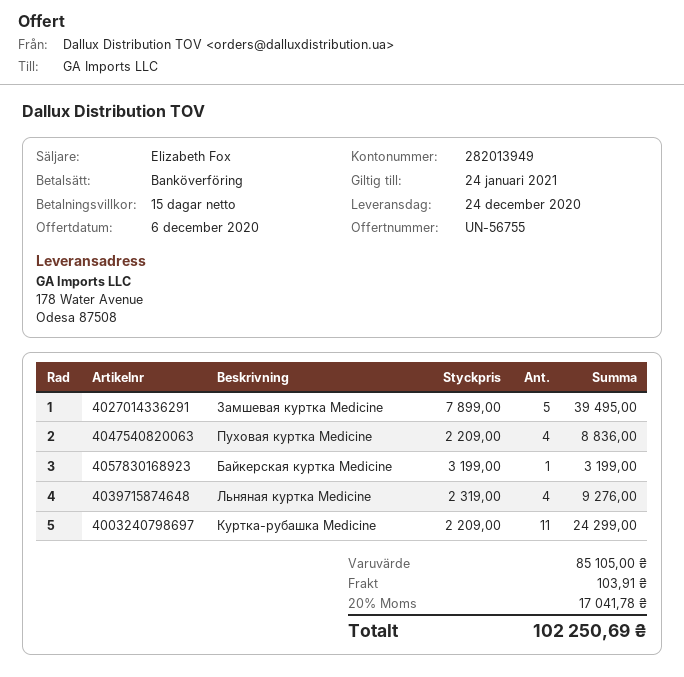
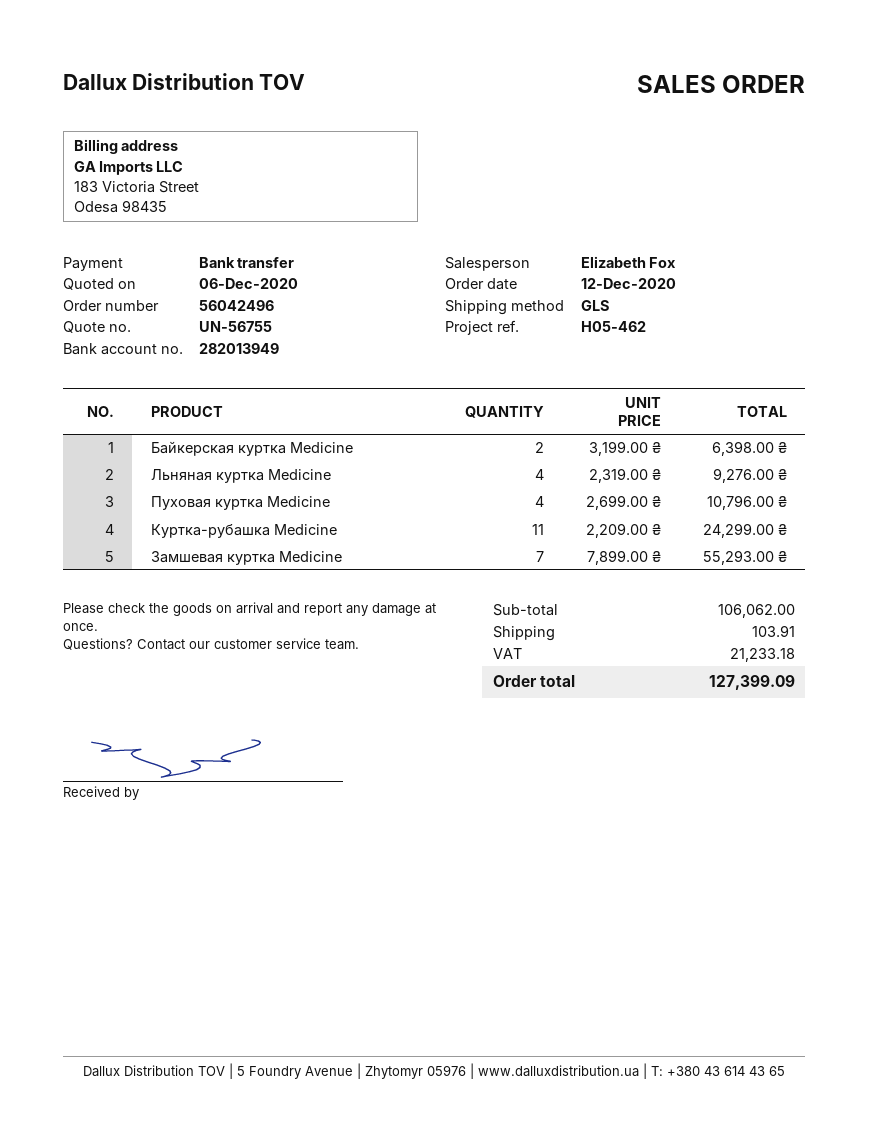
Замшевая куртка Medicine: 5 x 7899.00 = 39495.00 -> 7 x 7899.00 = 55293.00
Пуховая куртка Medicine: 4 x 2209.00 = 8836.00 -> 4 x 2699.00 = 10796.00
Байкерская куртка Medicine: 1 x 3199.00 = 3199.00 -> 2 x 3199.00 = 6398.00
subtotal: 85105.00 -> 106062.00
tax: 17041.78 -> 21233.18
total: 102250.69 -> 127399.09

